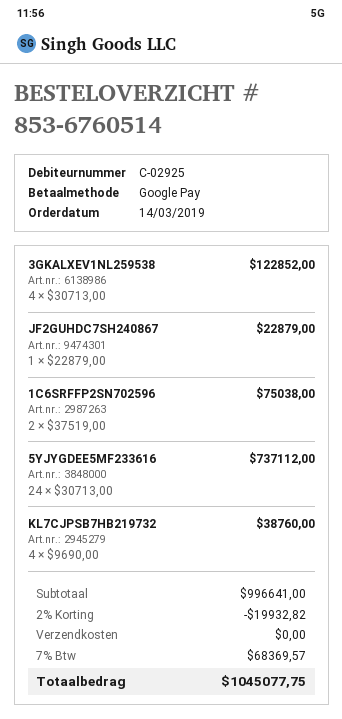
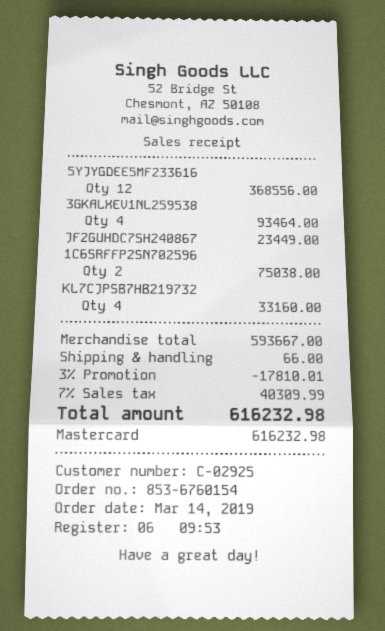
order number: 853-6760514 -> 853-6760154
payment method: Google Pay -> Mastercard
3GKALXEV1NL259538: 4 for 122852.00 -> 4 for 93464.00
JF2GUHDC7SH240867: 1 for 22879.00 -> 1 for 23449.00
5YJYGDEE5MF233616: 24 for 737112.00 -> 12 for 368556.00
KL7CJPSB7HB219732: 4 for 38760.00 -> 4 for 33160.00
subtotal: 996641.00 -> 593667.00
discount: 2% = 19932.82 -> 3% = 17810.01
shipping: 0.00 -> 66.00
tax: 7% = 68369.57 -> 7% = 40309.99
total: 1045077.75 -> 616232.98

